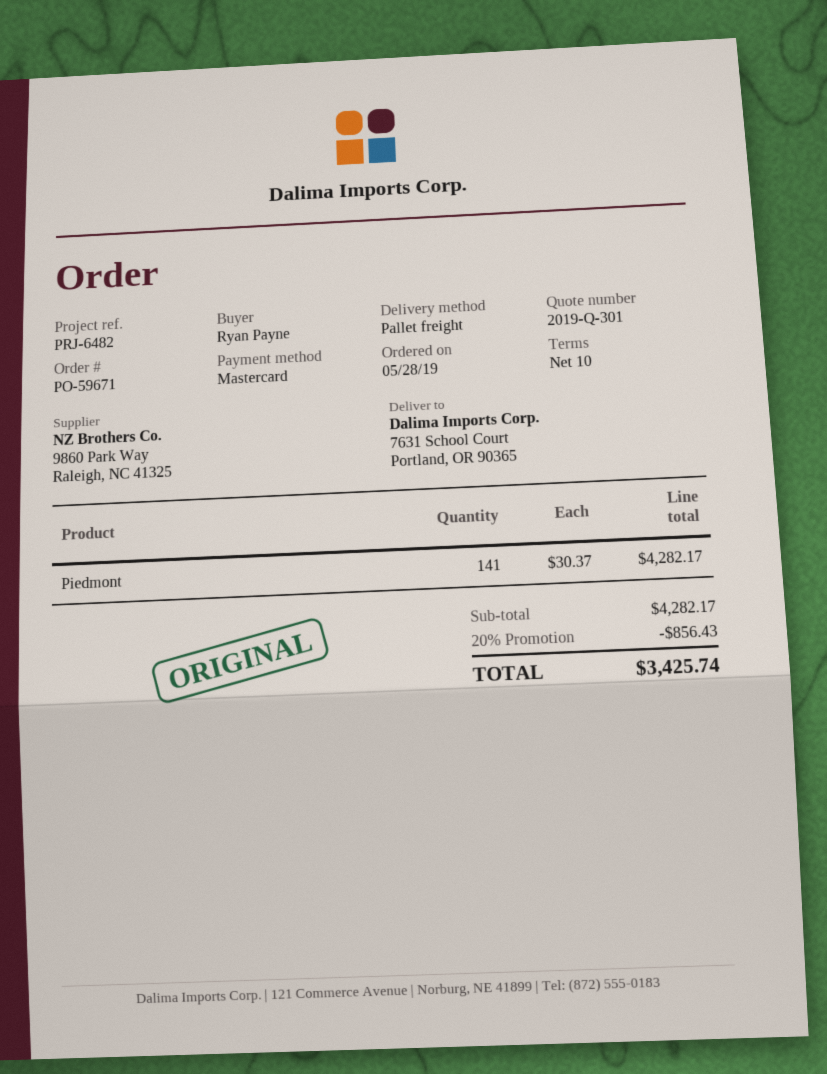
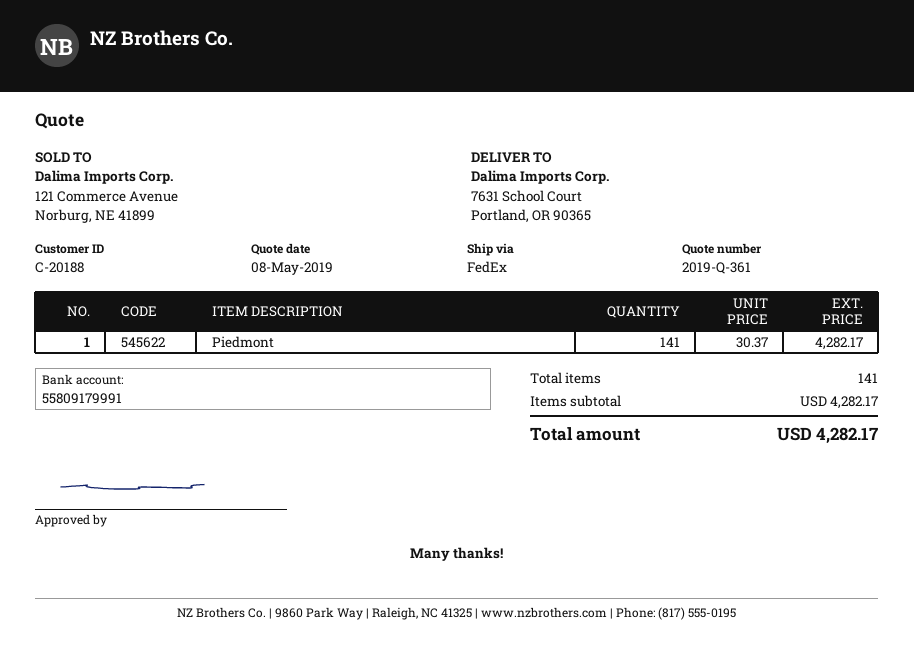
quote number: 2019-Q-301 -> 2019-Q-361
shipping method: pallet freight -> FedEx
discount: 20% = 856.43 -> none
total: 3425.74 -> 4282.17

